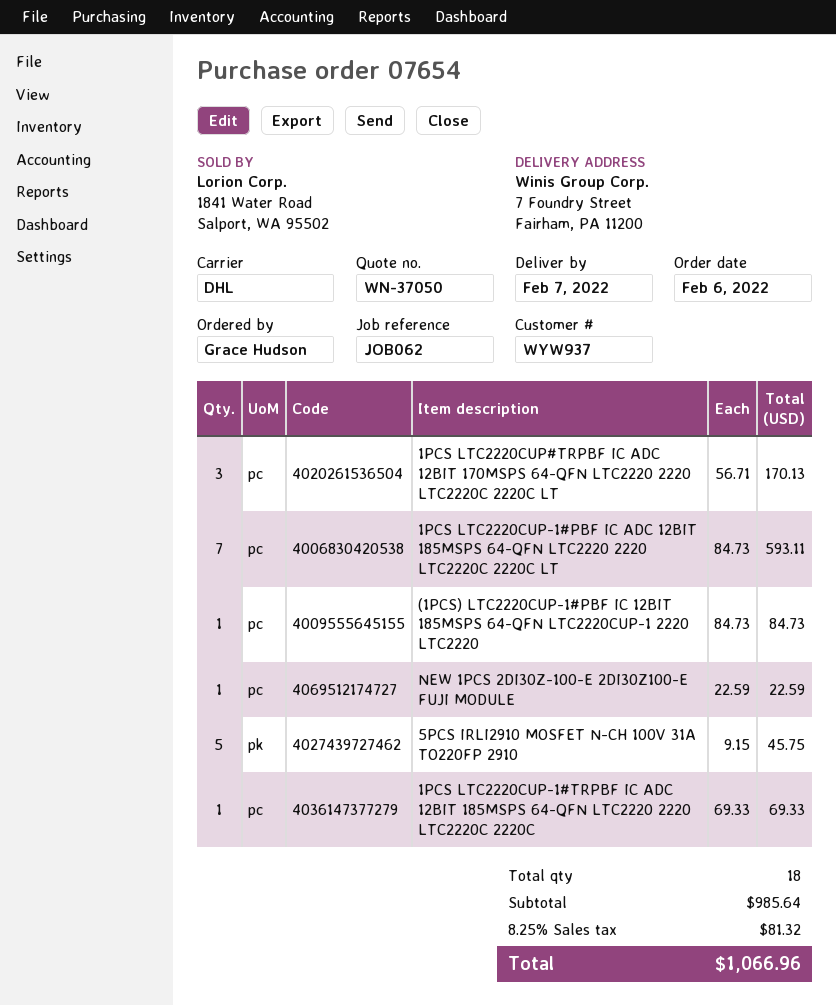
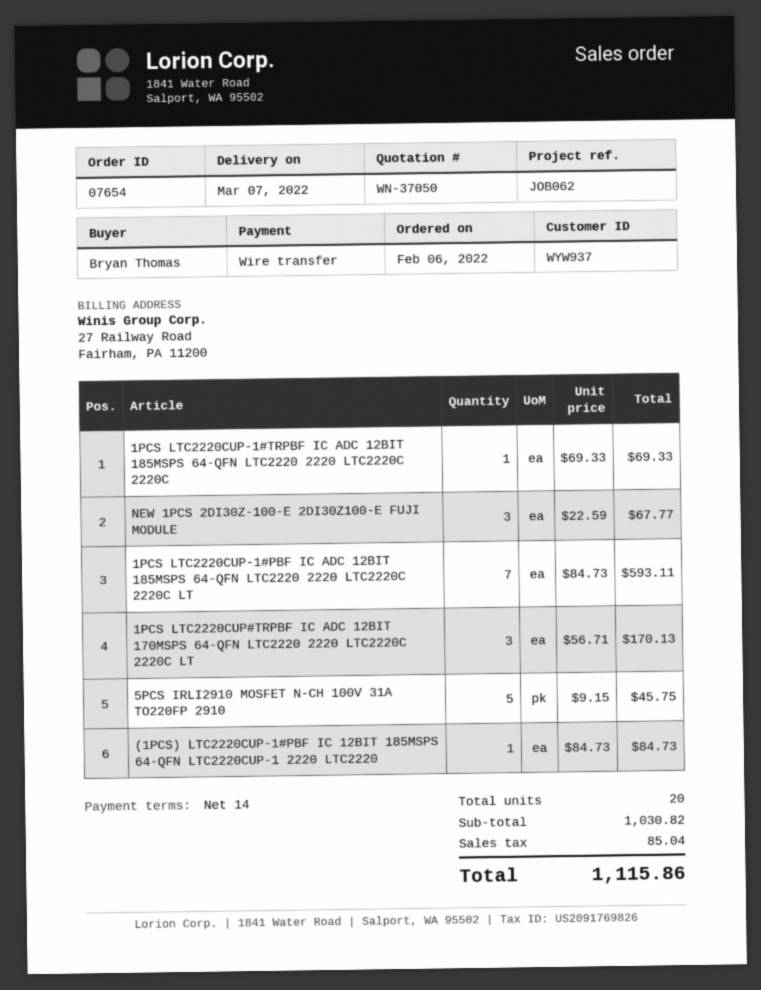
delivery date: 2022-02-07 -> 2022-03-07
ordered by: Grace Hudson -> Bryan Thomas
NEW 1PCS 2DI30Z-100-E 2DI30Z100-E FUJI MODULE: 1 x 22.59 = 22.59 -> 3 x 22.59 = 67.77
total quantity: 18 -> 20
subtotal: 985.64 -> 1030.82
tax: 81.32 -> 85.04
total: 1066.96 -> 1115.86

